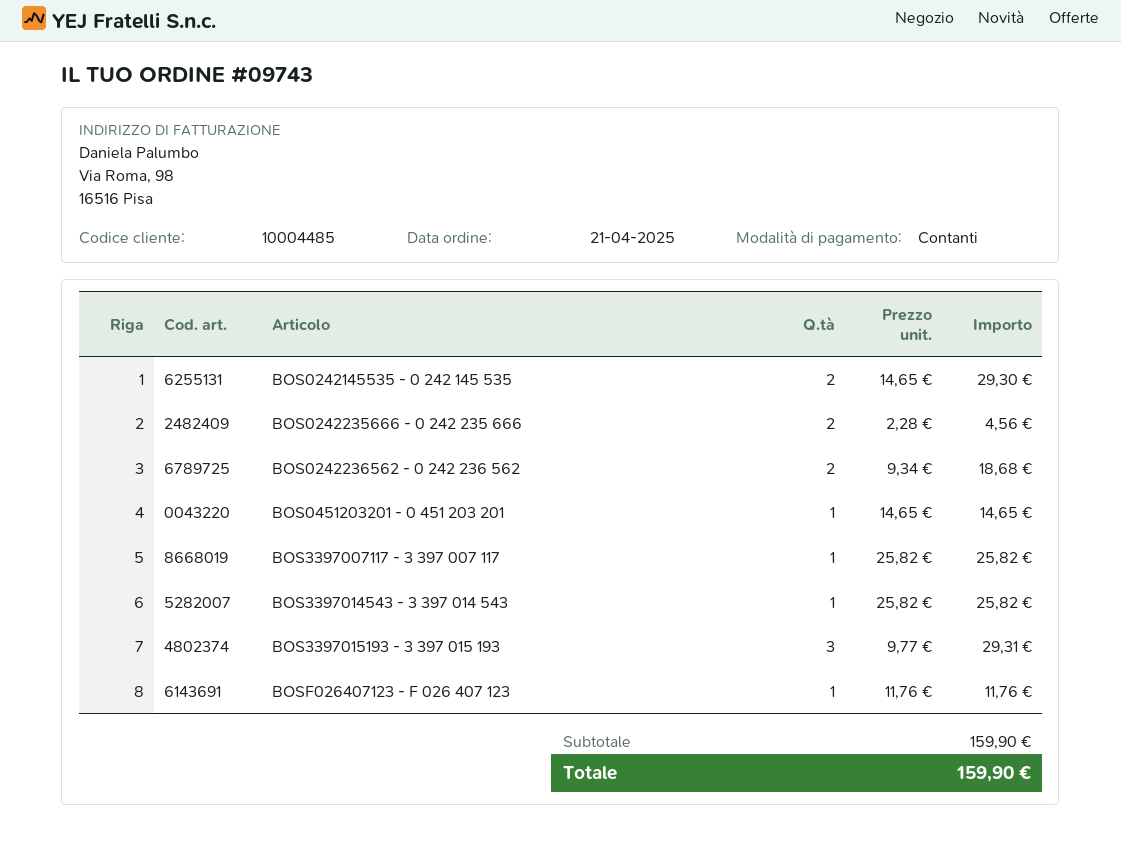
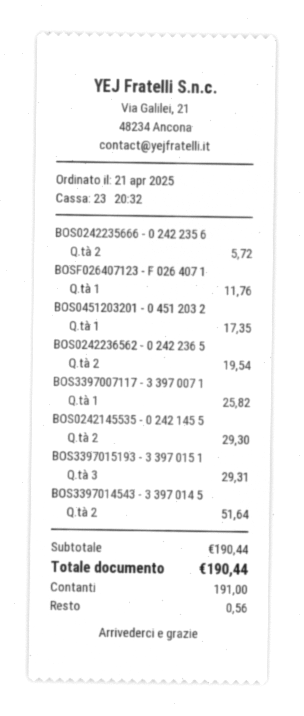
BOS0242235666 - 0 242 235 666: 2 for 4.56 -> 2 for 5.72
BOS0242236562 - 0 242 236 562: 2 for 18.68 -> 2 for 19.54
BOS0451203201 - 0 451 203 201: 1 for 14.65 -> 1 for 17.35
BOS3397014543 - 3 397 014 543: 1 for 25.82 -> 2 for 51.64
subtotal: 159.90 -> 190.44
total: 159.90 -> 190.44

